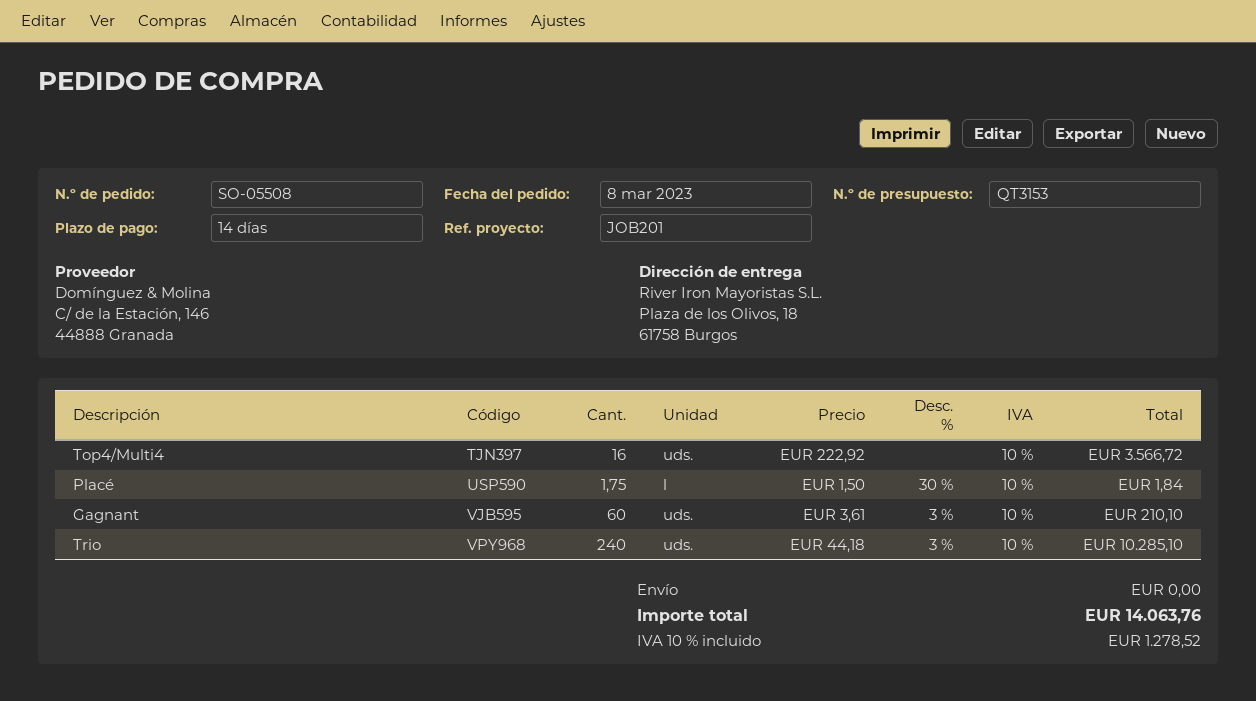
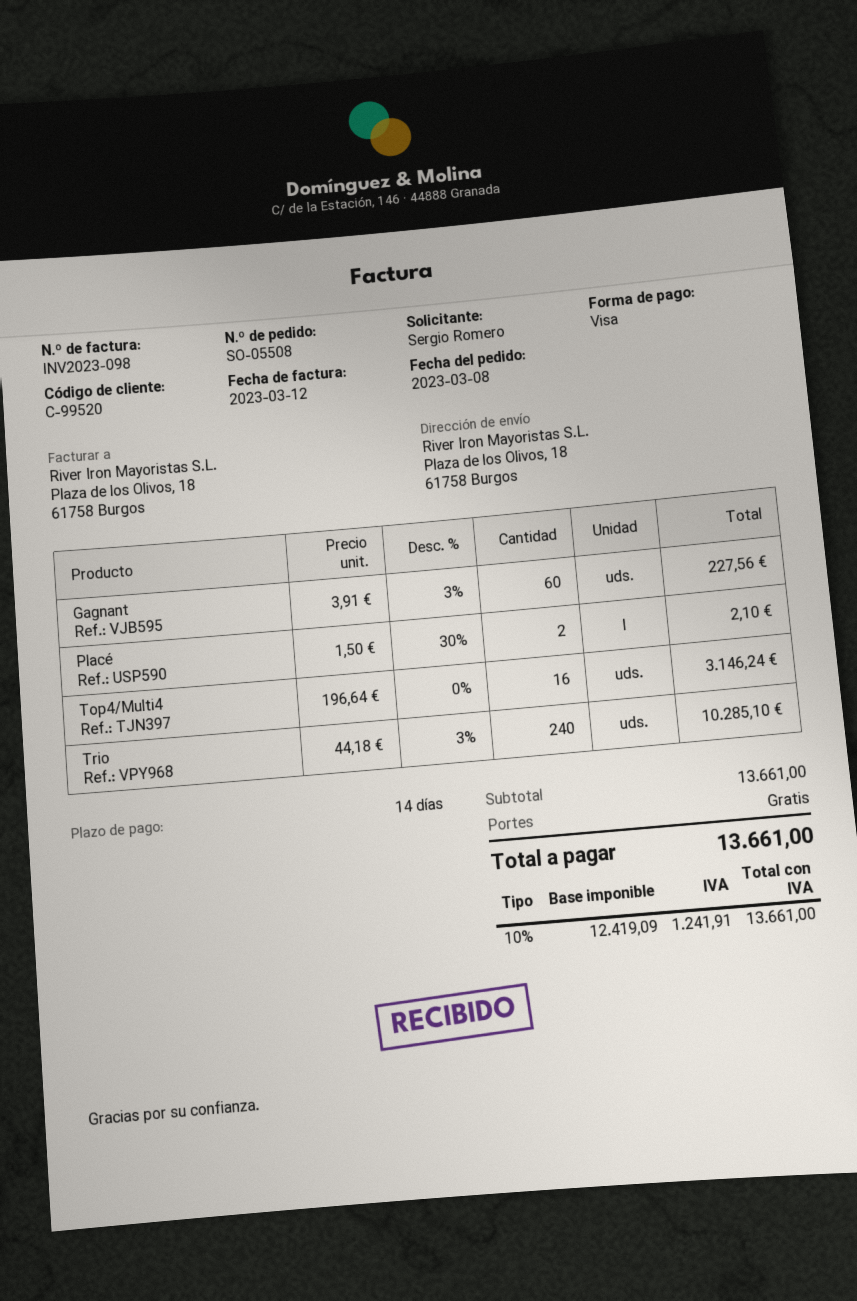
Top4/Multi4: 16 x 222.92 = 3566.72 -> 16 x 196.64 = 3146.24
Placé: 1.75 x 1.50 - 30% = 1.84 -> 2 x 1.50 - 30% = 2.10
Gagnant: 60 x 3.61 - 3% = 210.10 -> 60 x 3.91 - 3% = 227.56
tax: 10% = 1278.52 -> 10% = 1241.91
total: 14063.76 -> 13661.00

